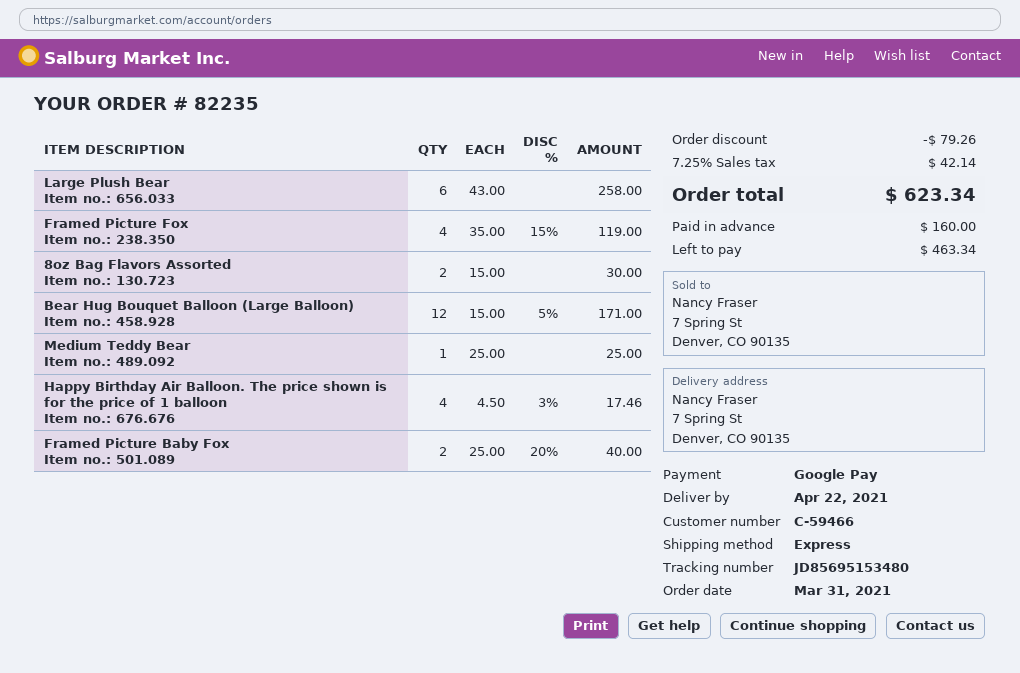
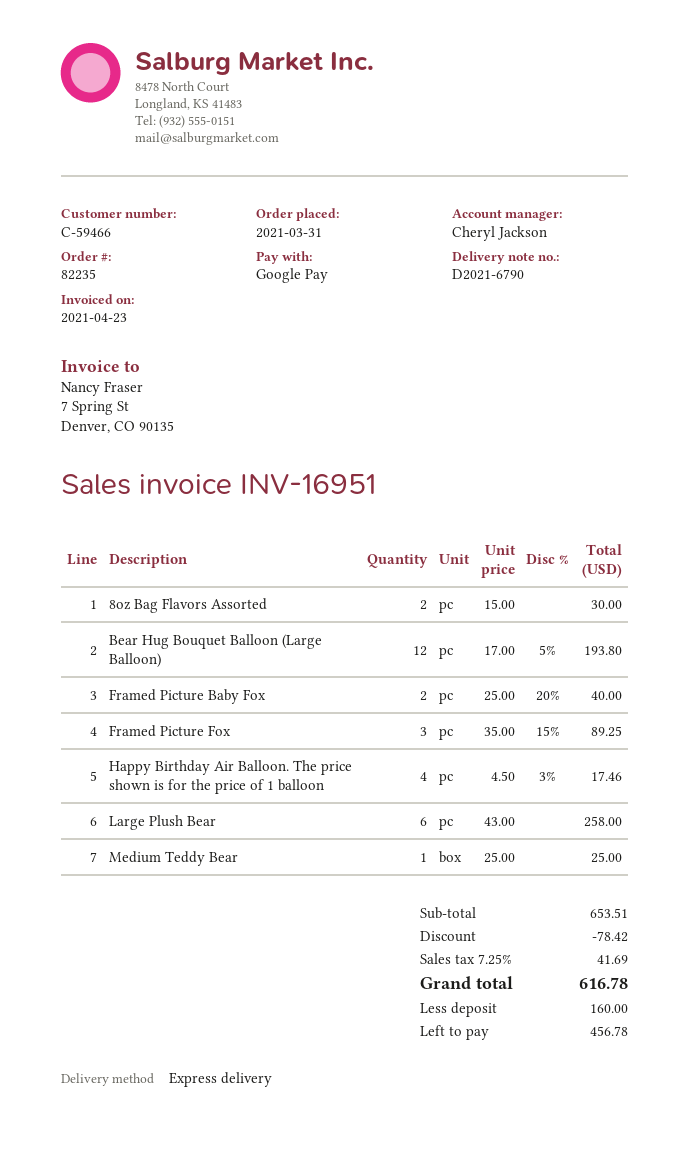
Framed Picture Fox: 4 x 35.00 - 15% = 119.00 -> 3 x 35.00 - 15% = 89.25
Bear Hug Bouquet Balloon (Large Balloon): 12 x 15.00 - 5% = 171.00 -> 12 x 17.00 - 5% = 193.80
discount: 79.26 -> 78.42
tax: 7.25% = 42.14 -> 7.25% = 41.69
total: 623.34 -> 616.78
balance: 463.34 -> 456.78

